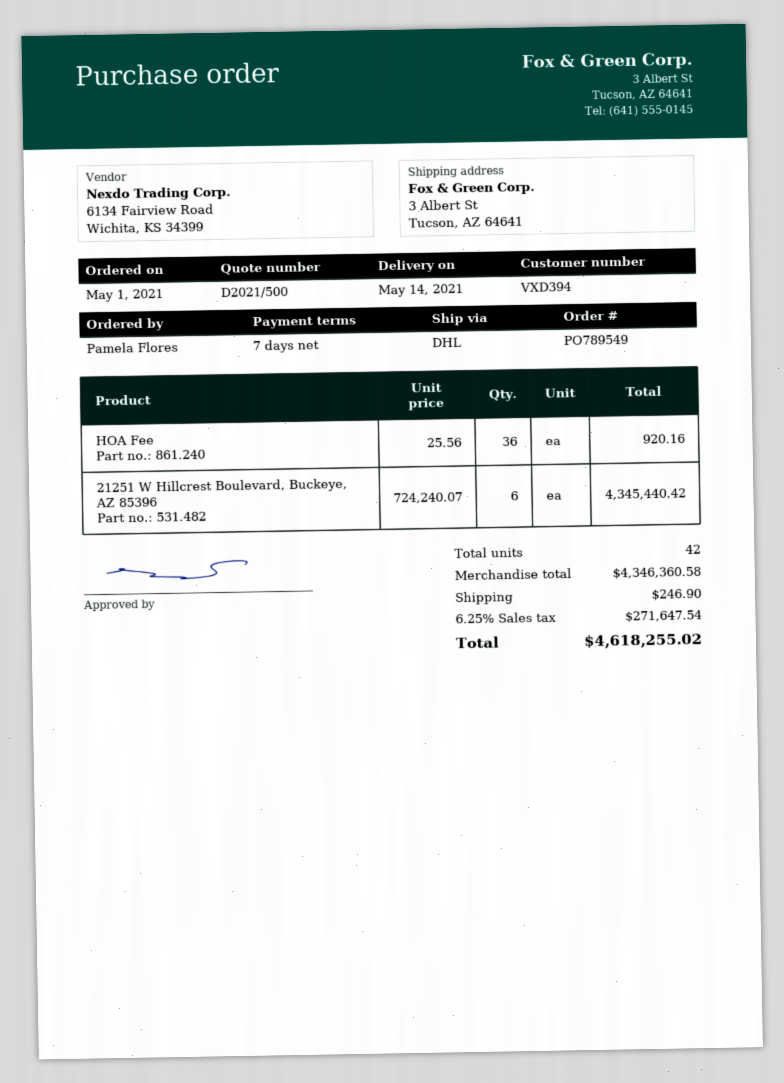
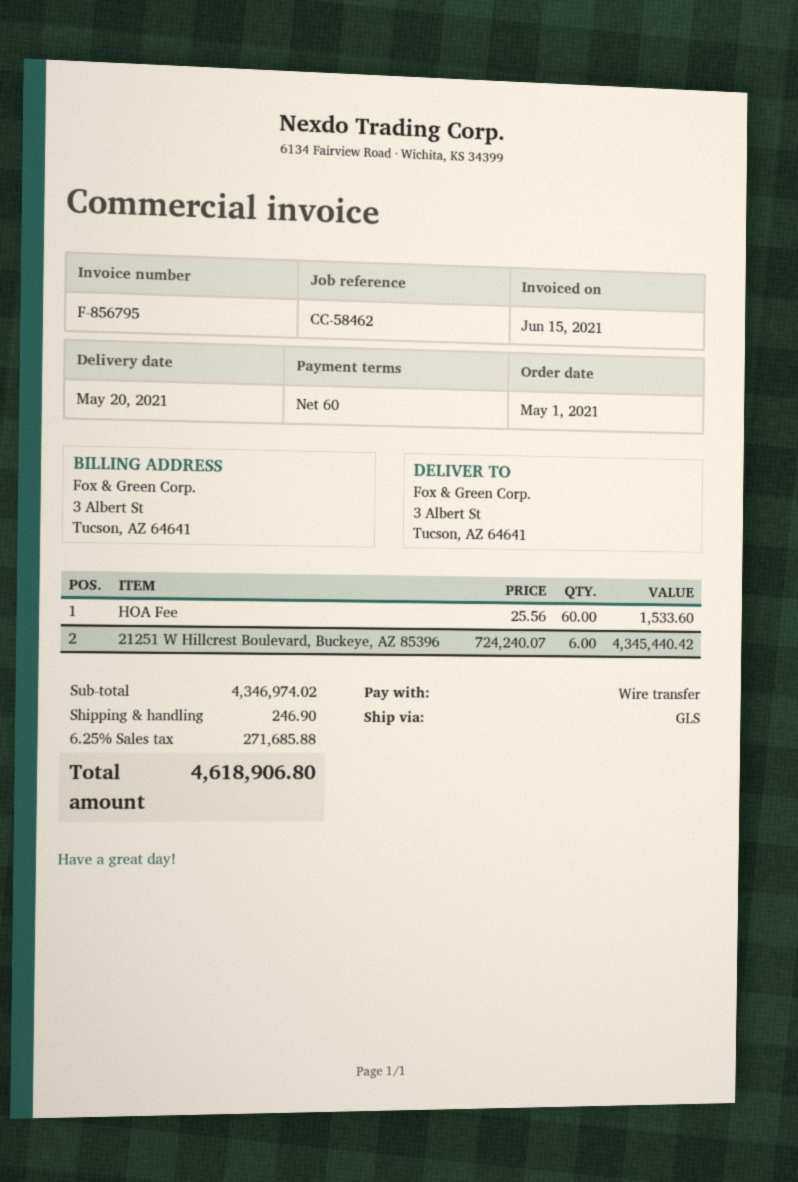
delivery date: 2021-05-14 -> 2021-05-20
payment terms: 7 days -> 60 days
shipping method: DHL -> GLS
HOA Fee: 36 x 25.56 = 920.16 -> 60 x 25.56 = 1533.60
subtotal: 4346360.58 -> 4346974.02
tax: 6.25% = 271647.54 -> 6.25% = 271685.88
total: 4618255.02 -> 4618906.80

